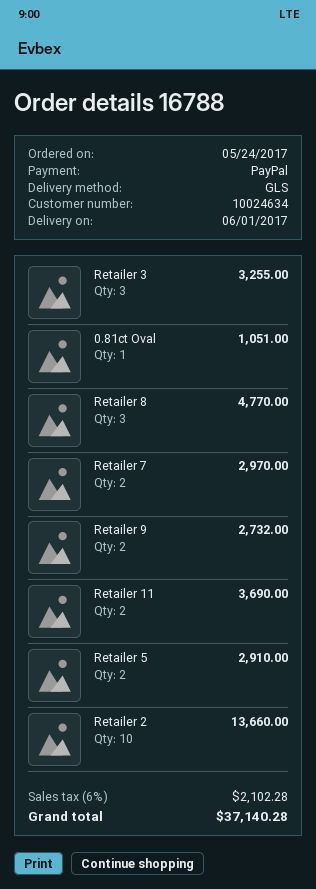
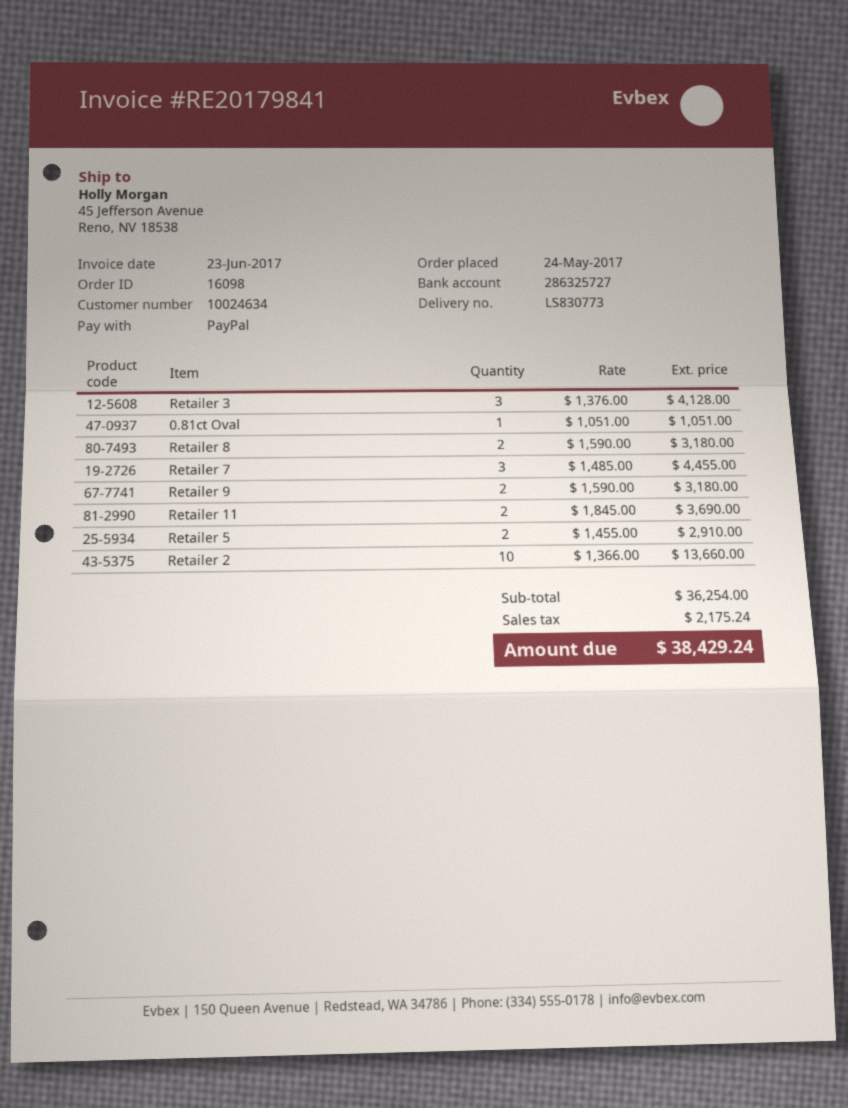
order number: 16788 -> 16098
Retailer 3: 3 for 3255.00 -> 3 for 4128.00
Retailer 8: 3 for 4770.00 -> 2 for 3180.00
Retailer 7: 2 for 2970.00 -> 3 for 4455.00
Retailer 9: 2 for 2732.00 -> 2 for 3180.00
tax: 2102.28 -> 2175.24
total: 37140.28 -> 38429.24

